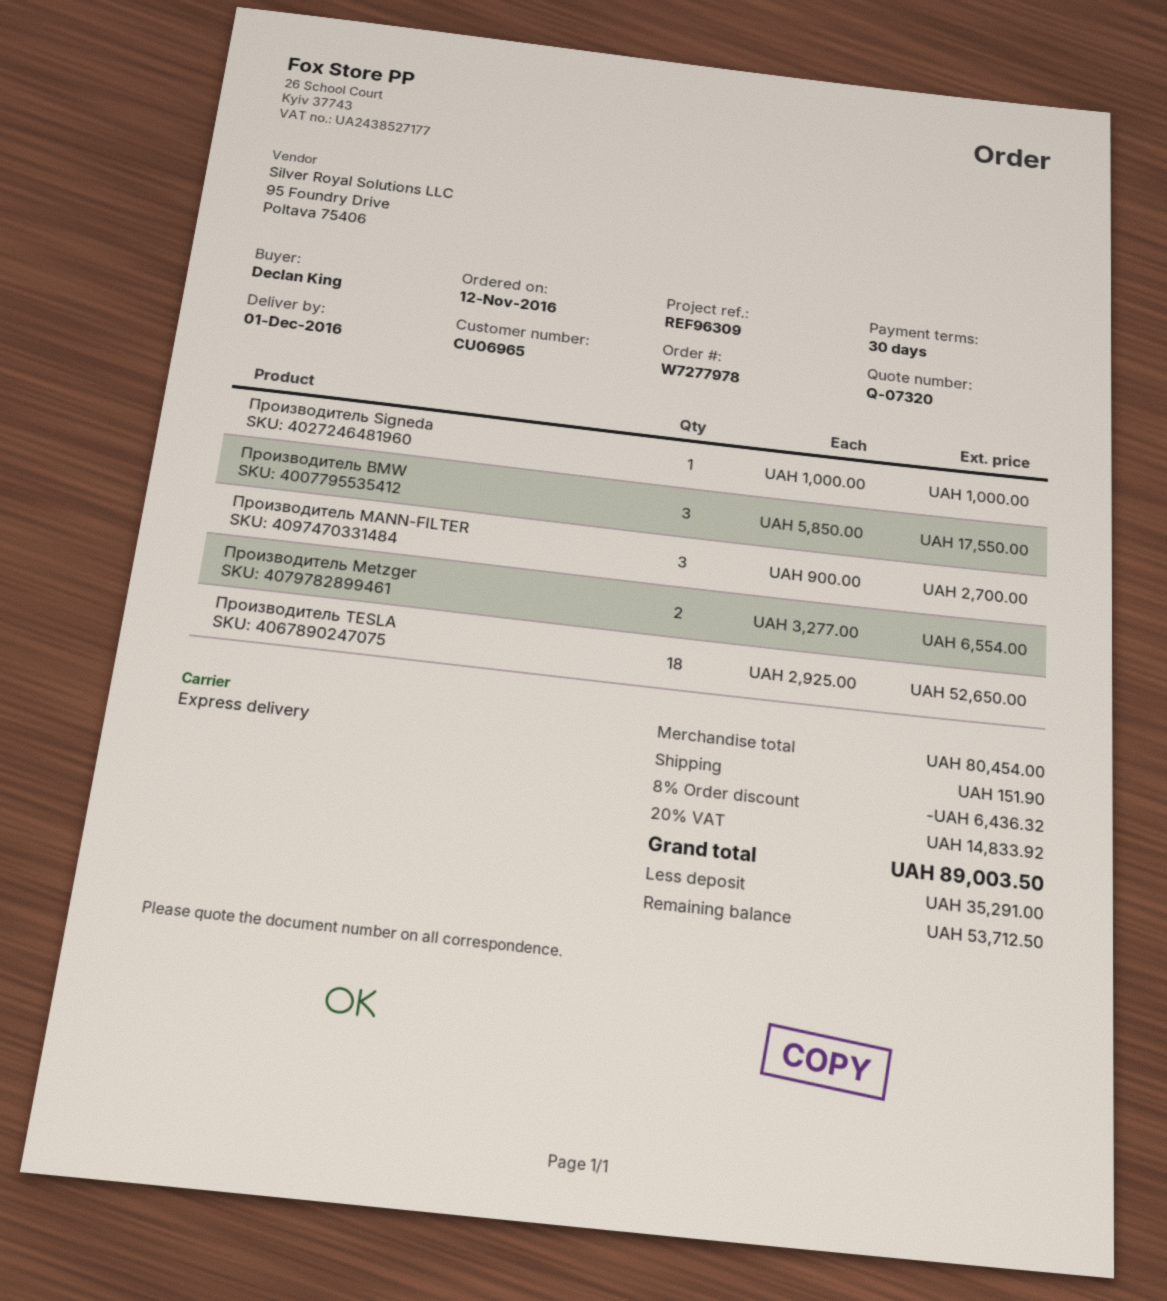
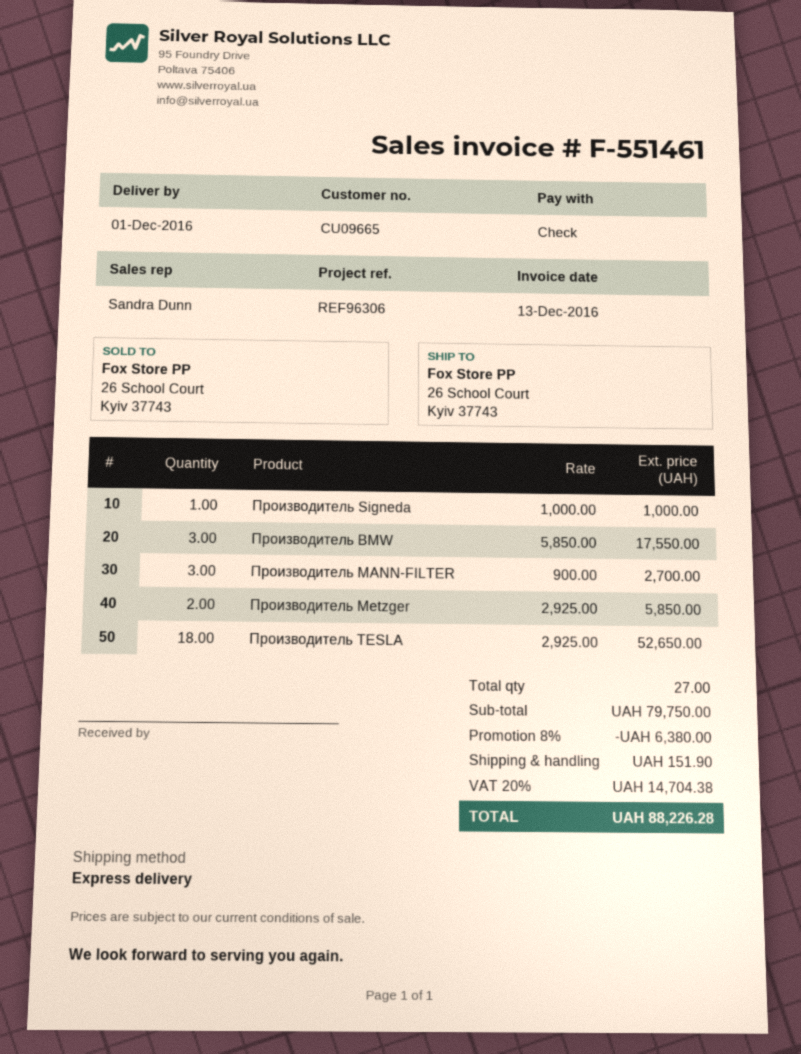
customer number: CU06965 -> CU09665
reference: REF96309 -> REF96306
Производитель Metzger: 2 x 3277.00 = 6554.00 -> 2 x 2925.00 = 5850.00
subtotal: 80454.00 -> 79750.00
discount: 8% = 6436.32 -> 8% = 6380.00
tax: 20% = 14833.92 -> 20% = 14704.38
total: 89003.50 -> 88226.28

